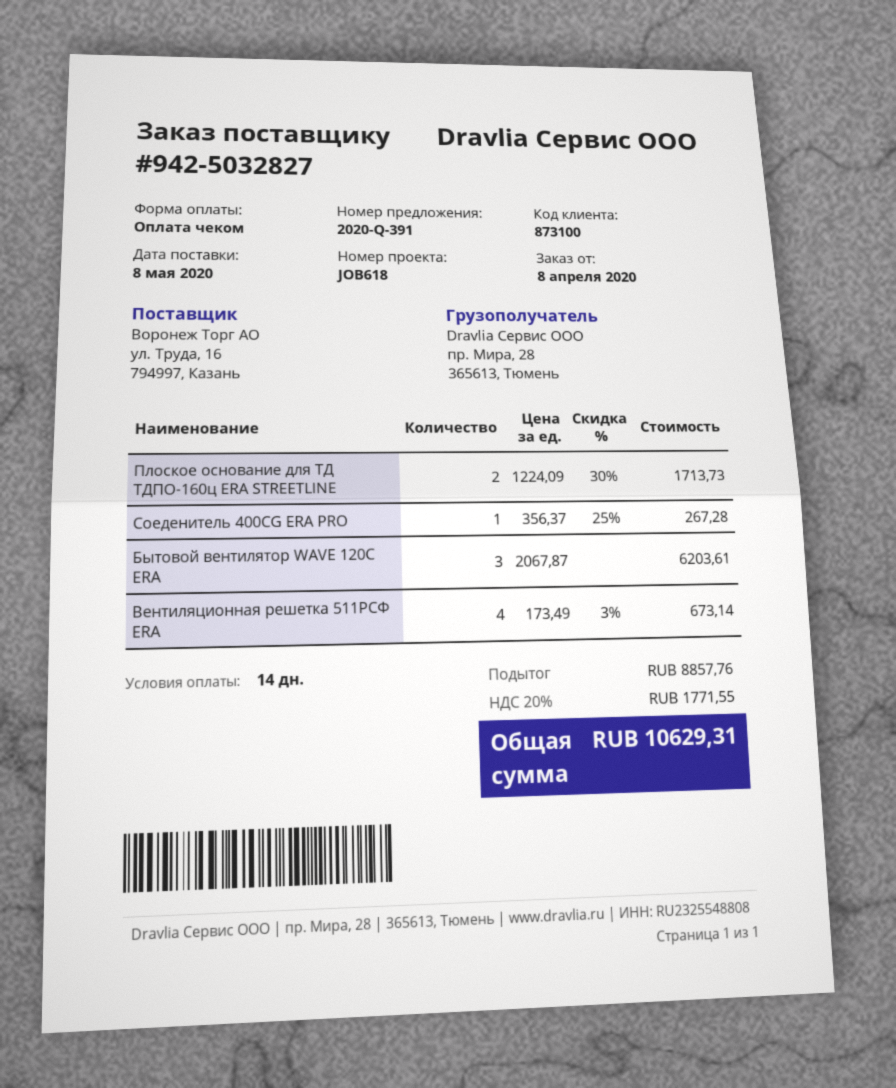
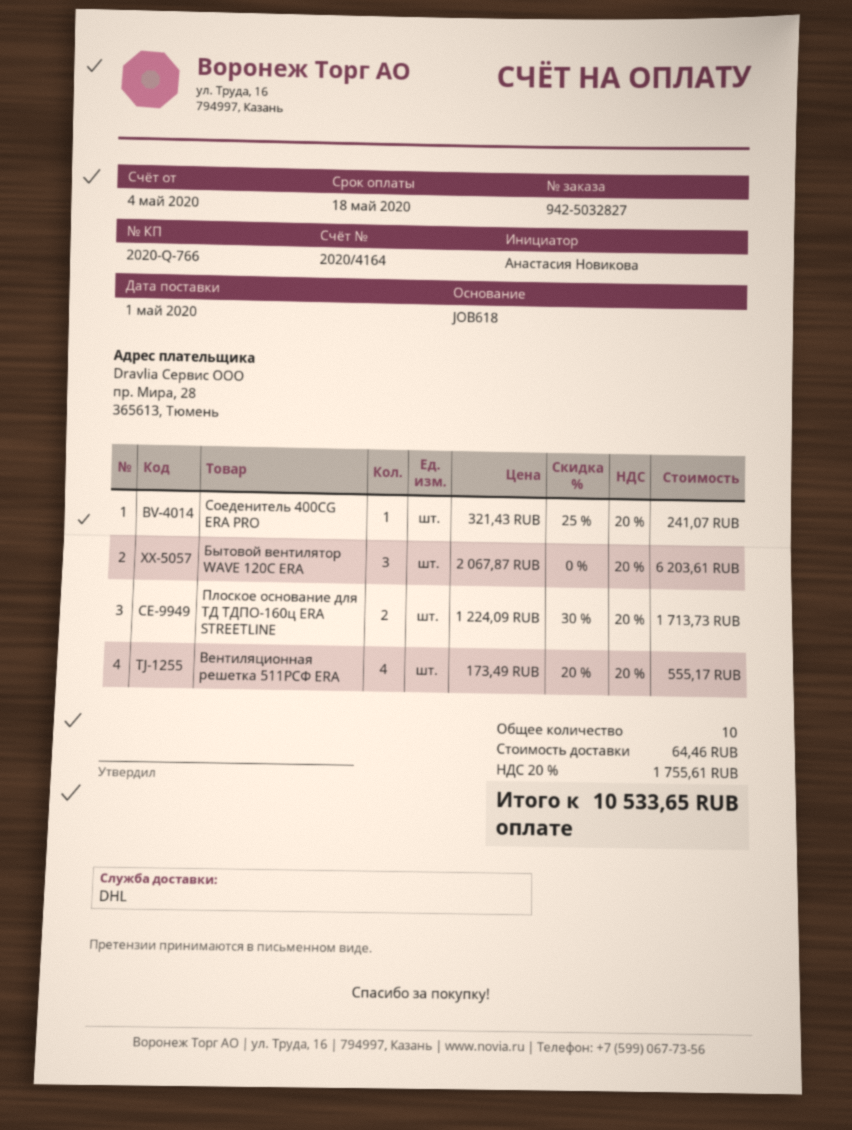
quote number: 2020-Q-391 -> 2020-Q-766
delivery date: 2020-05-08 -> 2020-05-01
Соеденитель 400CG ERA PRO: 1 x 356.37 - 25% = 267.28 -> 1 x 321.43 - 25% = 241.07
Вентиляционная решетка 511РСФ ERA: 4 x 173.49 - 3% = 673.14 -> 4 x 173.49 - 20% = 555.17
shipping: none -> 64.46
tax: 20% = 1771.55 -> 20% = 1755.61
total: 10629.31 -> 10533.65

